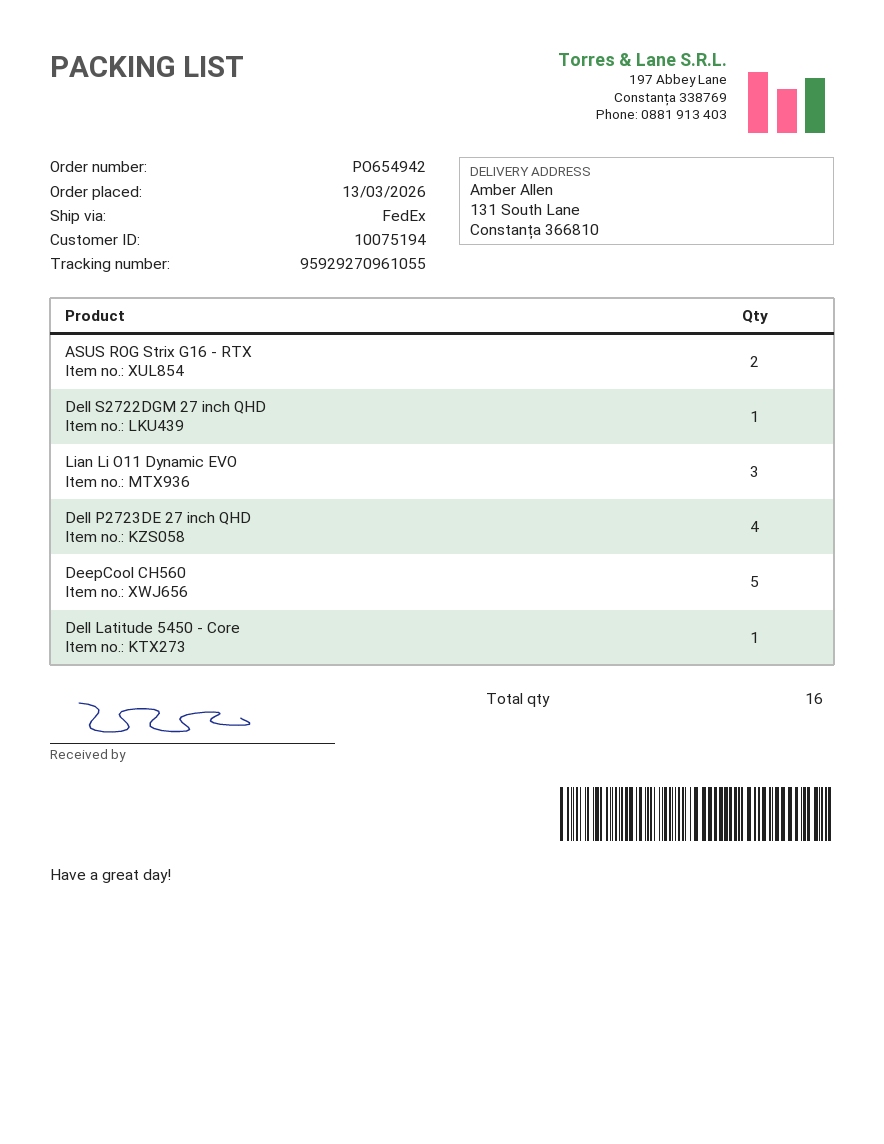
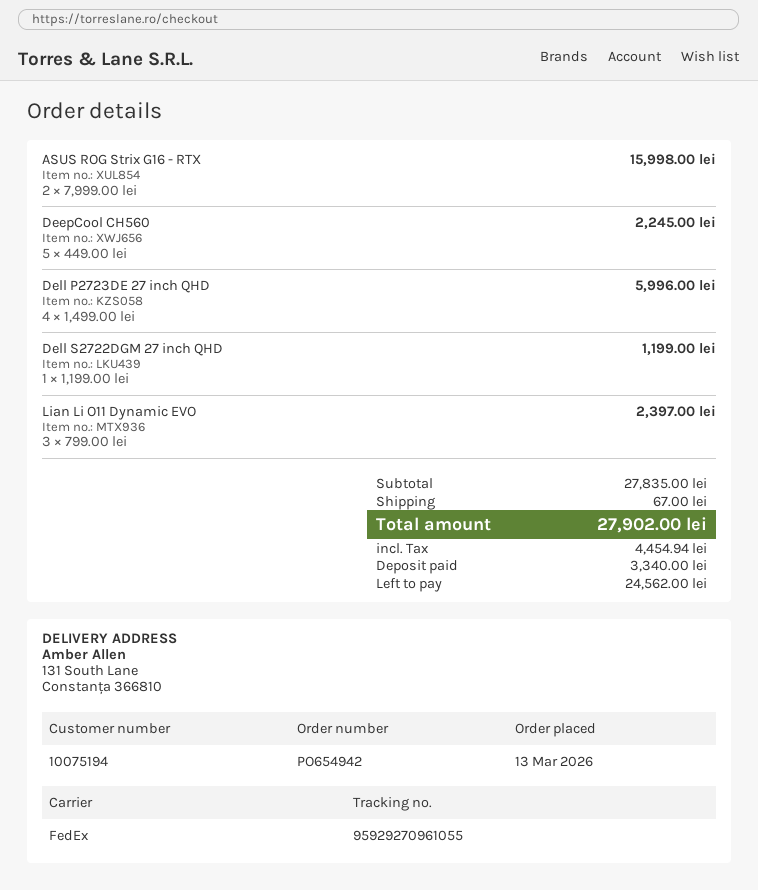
Dell Latitude 5450 - Core: 1 -> none

